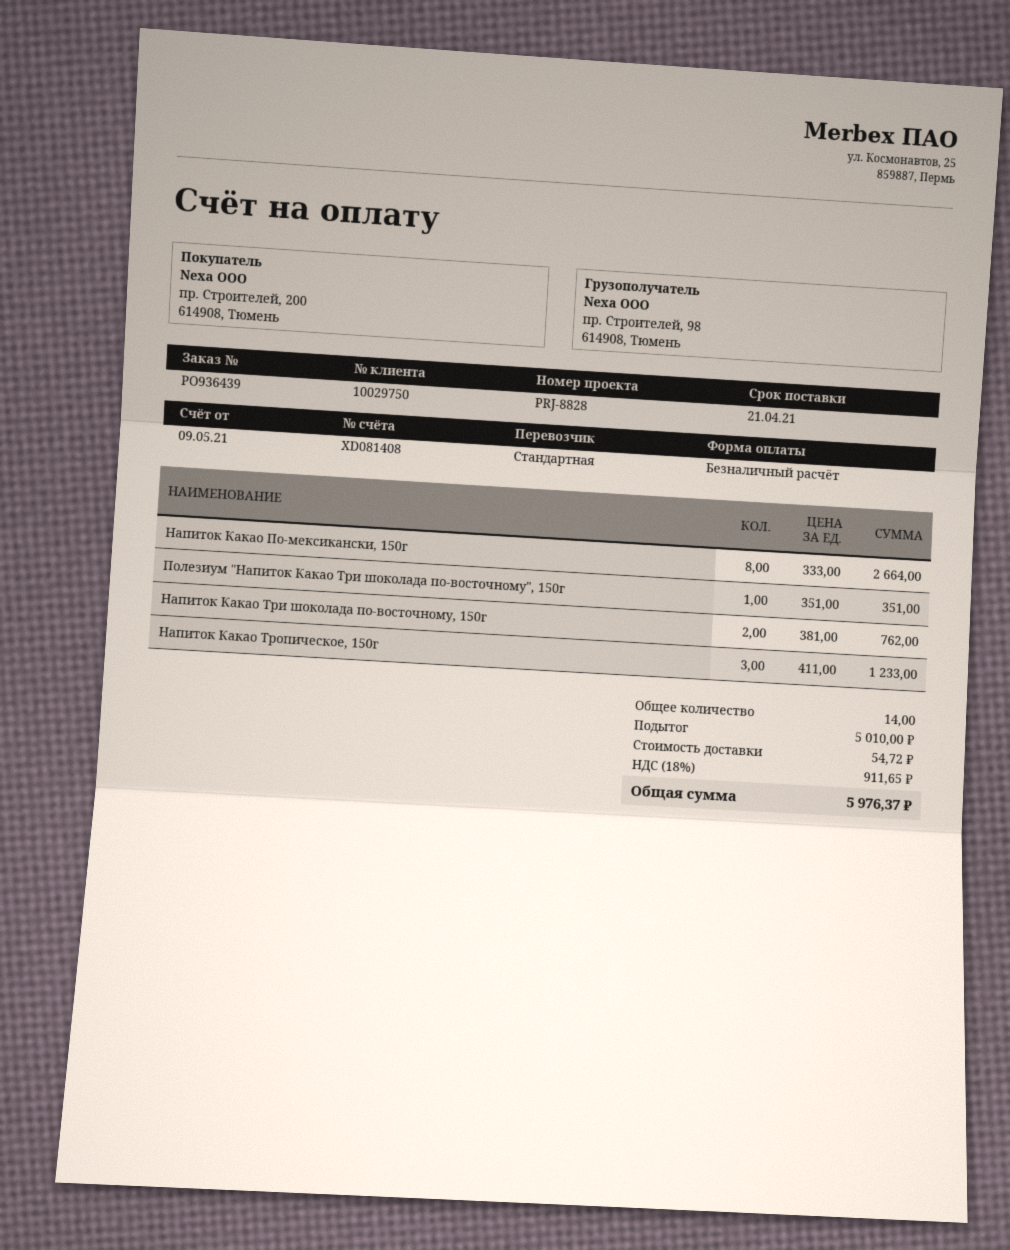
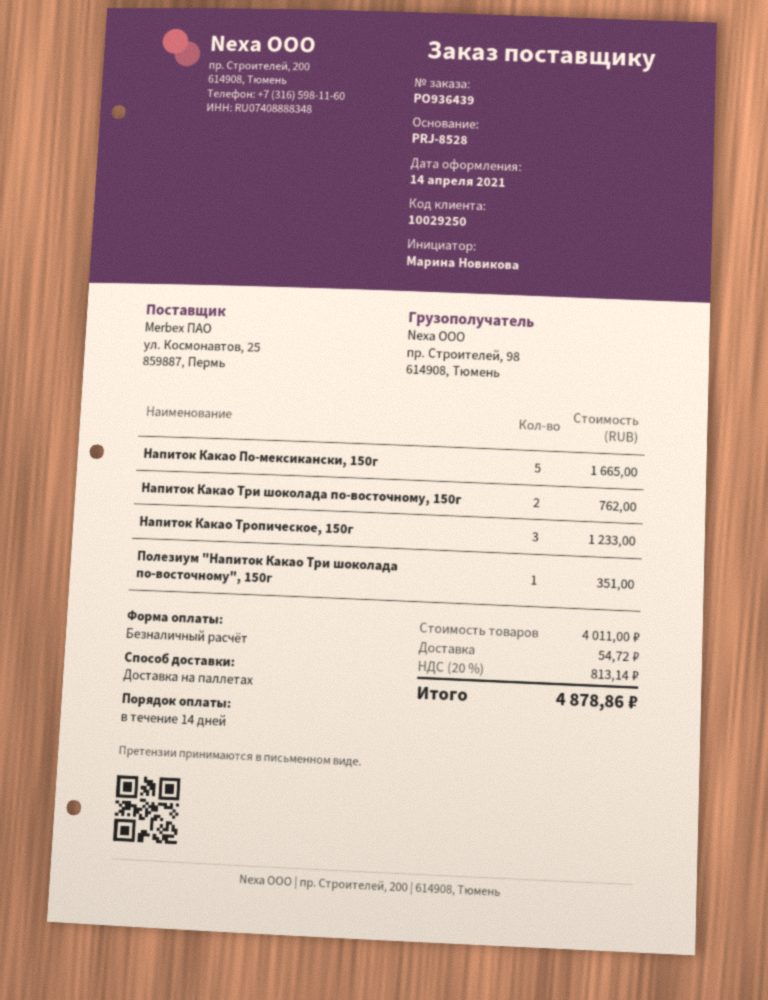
customer number: 10029750 -> 10029250
reference: PRJ-8828 -> PRJ-8528
shipping method: standard -> pallet freight
Напиток Какао По-мексикански, 150г: 8 for 2664.00 -> 5 for 1665.00
subtotal: 5010.00 -> 4011.00
tax: 18% = 911.65 -> 20% = 813.14
total: 5976.37 -> 4878.86

